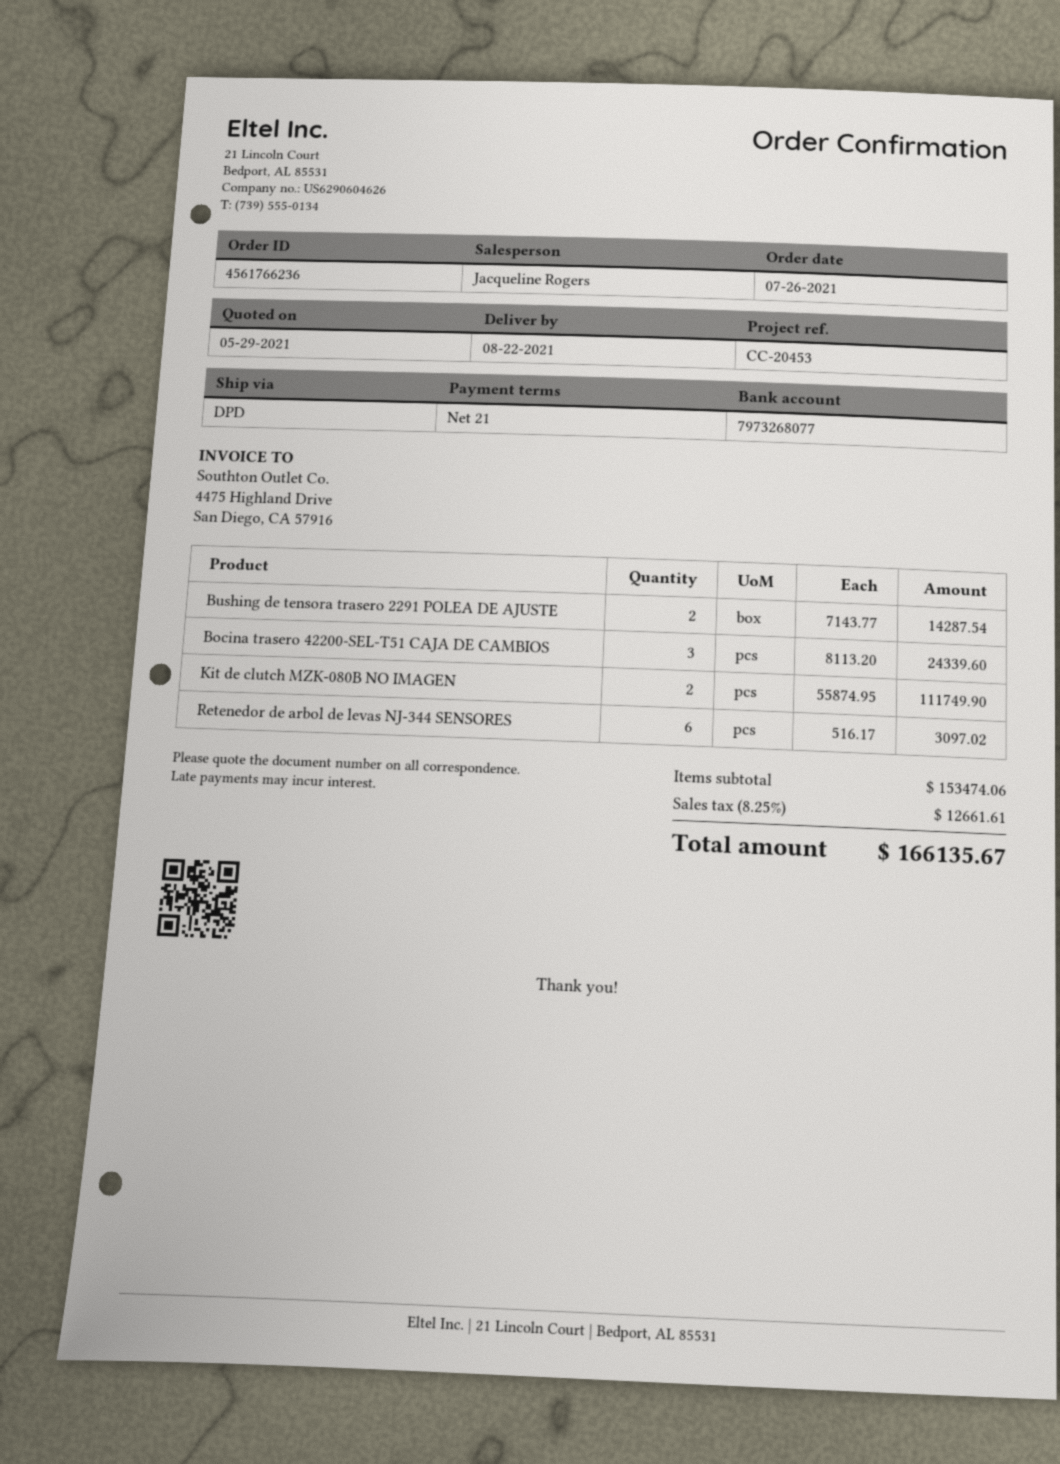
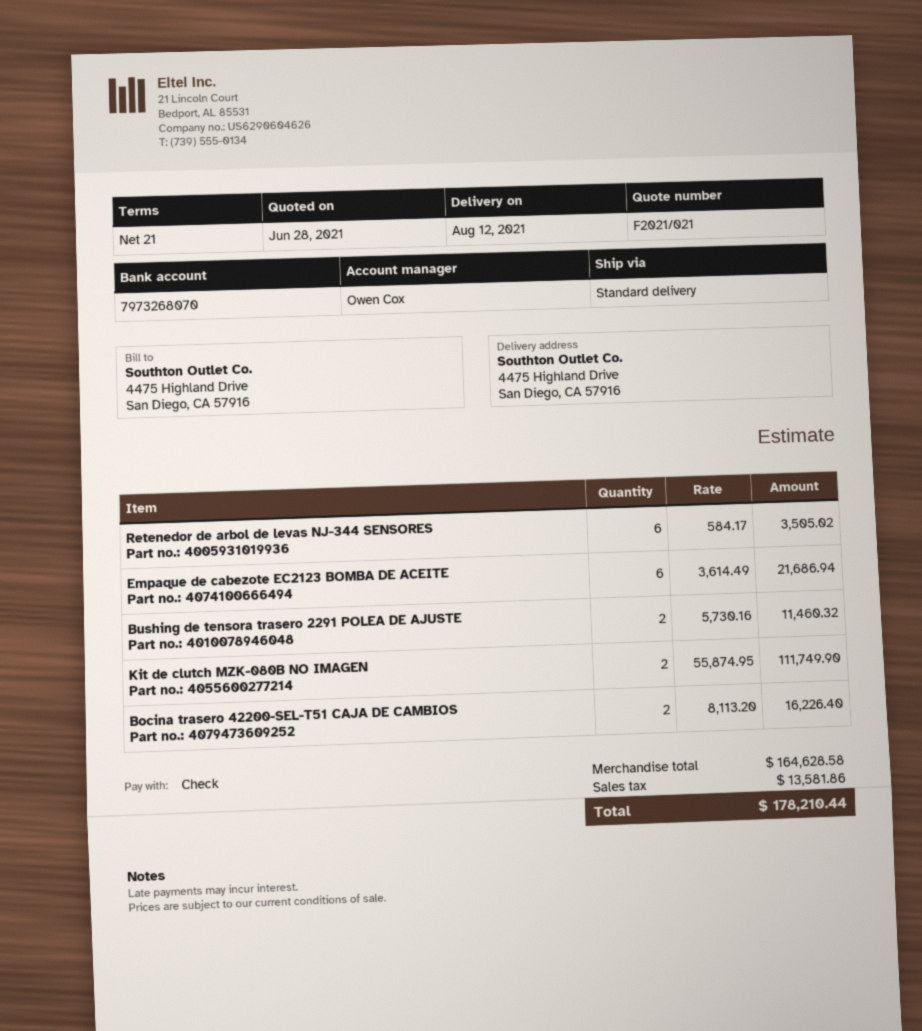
quote date: 2021-05-29 -> 2021-06-28
delivery date: 2021-08-22 -> 2021-08-12
sales rep: Jacqueline Rogers -> Owen Cox
bank account: 7973268077 -> 7973268070
shipping method: DPD -> standard
Bushing de tensora trasero 2291 POLEA DE AJUSTE: 2 x 7143.77 = 14287.54 -> 2 x 5730.16 = 11460.32
Bocina trasero 42200-SEL-T51 CAJA DE CAMBIOS: 3 x 8113.20 = 24339.60 -> 2 x 8113.20 = 16226.40
Retenedor de arbol de levas NJ-344 SENSORES: 6 x 516.17 = 3097.02 -> 6 x 584.17 = 3505.02
Empaque de cabezote EC2123 BOMBA DE ACEITE: none -> 6 x 3614.49 = 21686.94
subtotal: 153474.06 -> 164628.58
tax: 12661.61 -> 13581.86
total: 166135.67 -> 178210.44

